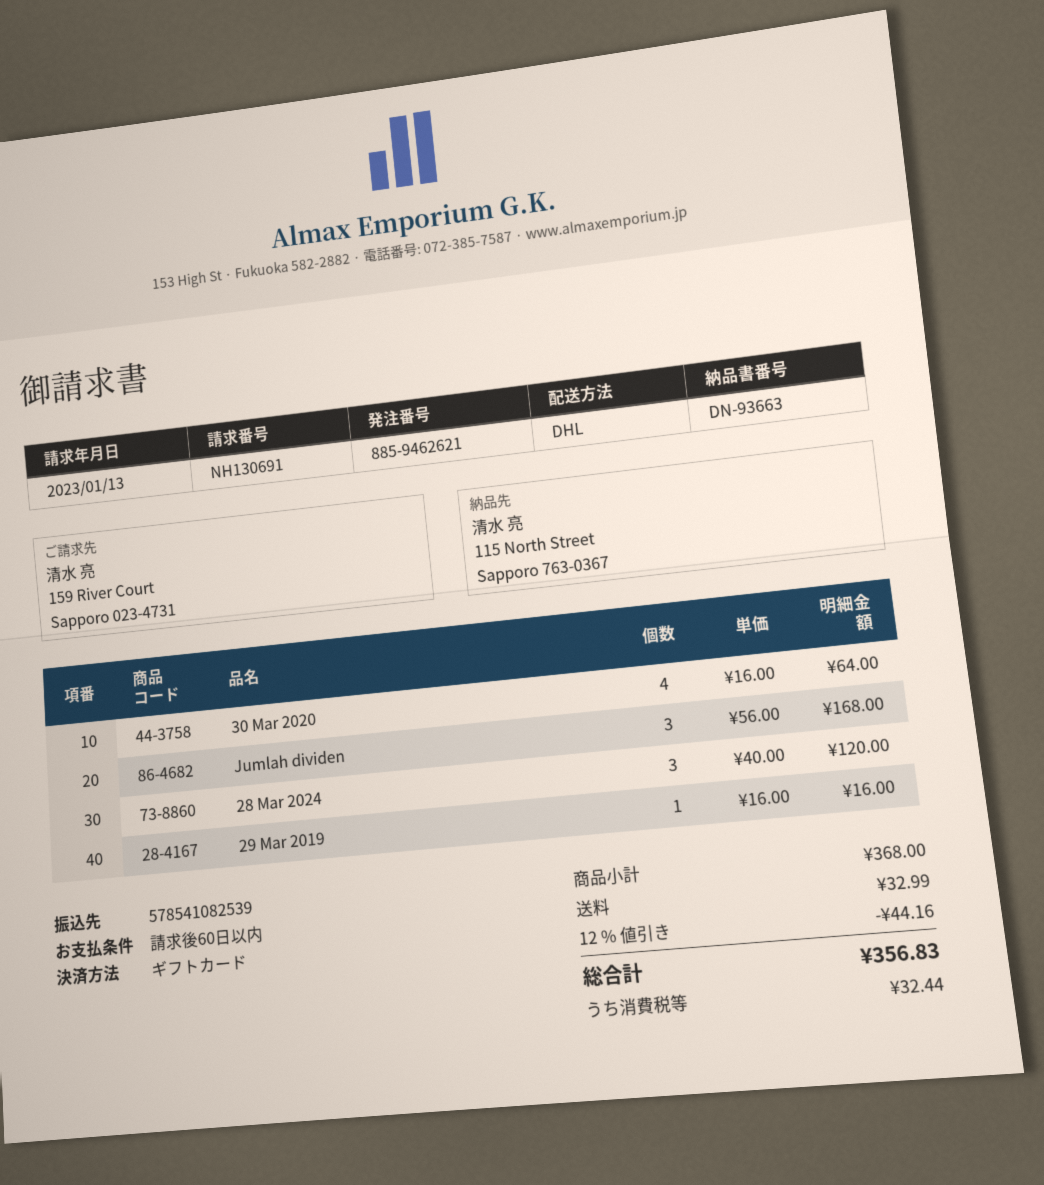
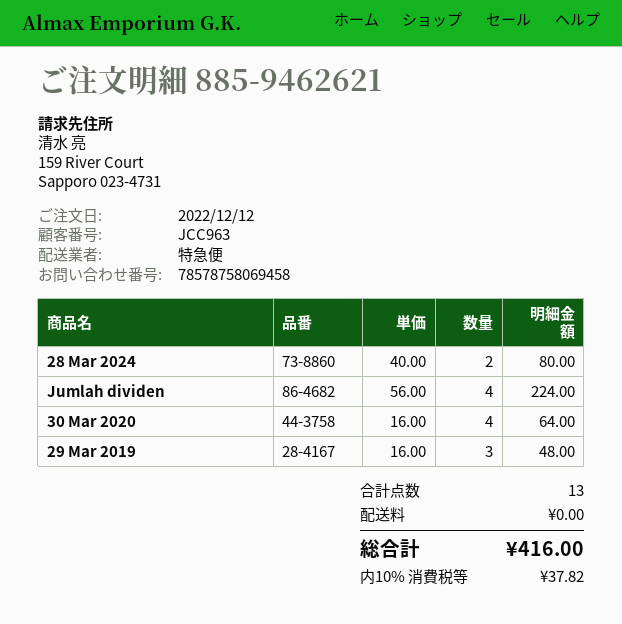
shipping method: DHL -> express
Jumlah dividen: 3 x 56.00 = 168.00 -> 4 x 56.00 = 224.00
28 Mar 2024: 3 x 40.00 = 120.00 -> 2 x 40.00 = 80.00
29 Mar 2019: 1 x 16.00 = 16.00 -> 3 x 16.00 = 48.00
discount: 12% = 44.16 -> none
shipping: 32.99 -> 0.00
tax: 32.44 -> 37.82
total: 356.83 -> 416.00

